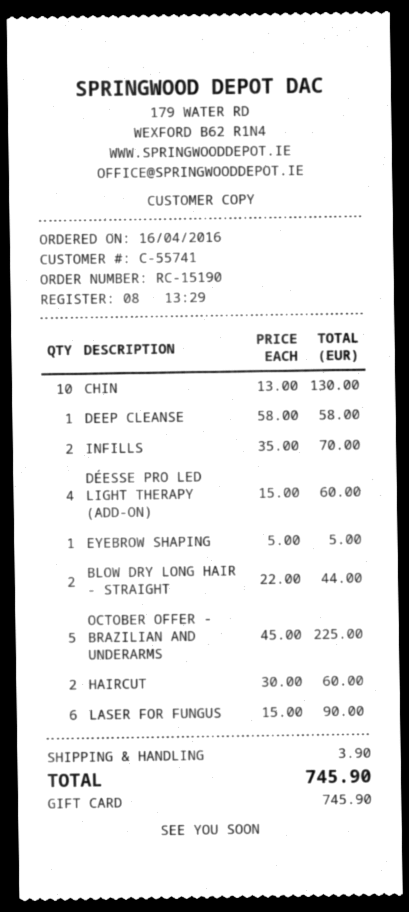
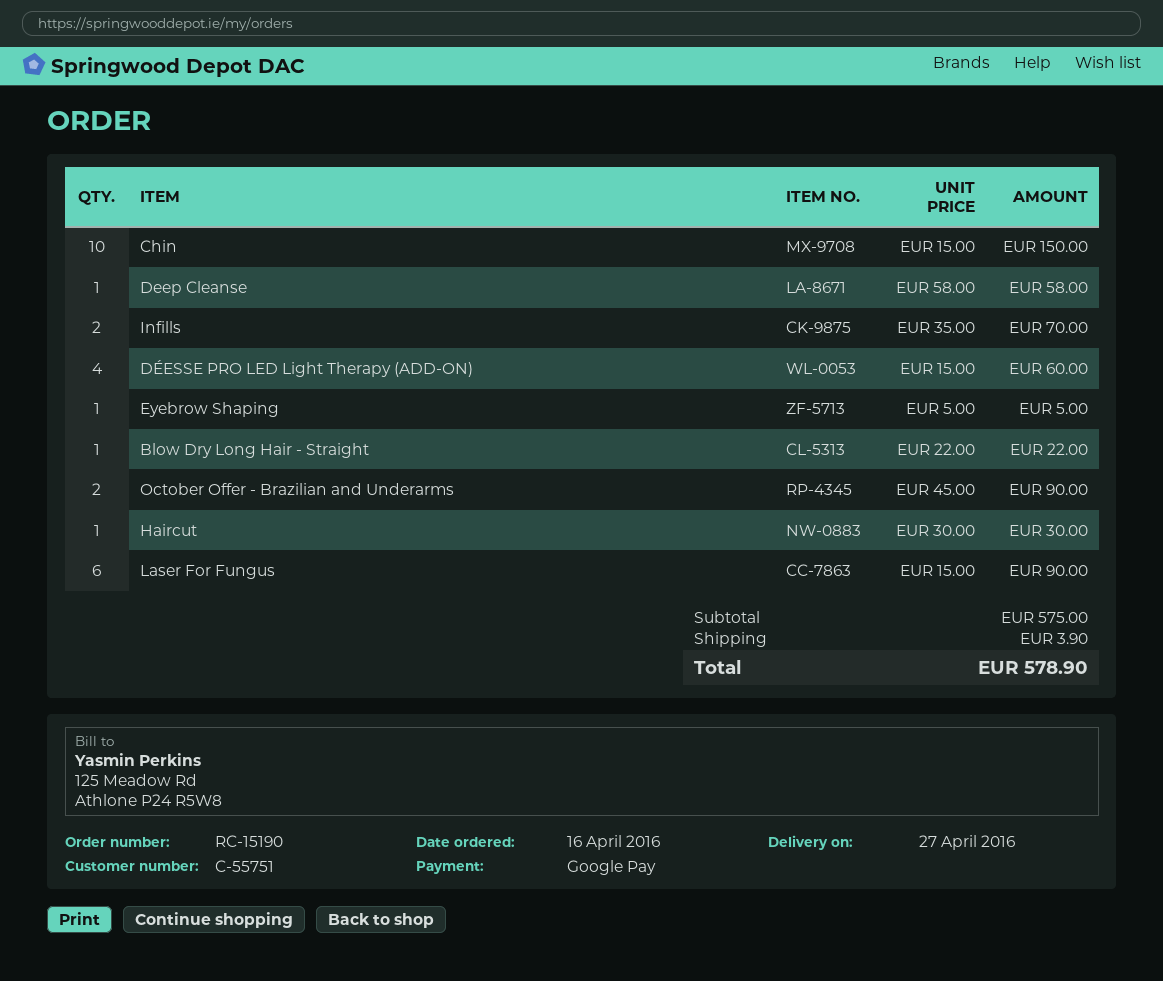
customer number: C-55741 -> C-55751
payment method: gift card -> Google Pay
CHIN: 10 x 13.00 = 130.00 -> 10 x 15.00 = 150.00
BLOW DRY LONG HAIR - STRAIGHT: 2 x 22.00 = 44.00 -> 1 x 22.00 = 22.00
OCTOBER OFFER - BRAZILIAN AND UNDERARMS: 5 x 45.00 = 225.00 -> 2 x 45.00 = 90.00
HAIRCUT: 2 x 30.00 = 60.00 -> 1 x 30.00 = 30.00
total: 745.90 -> 578.90

